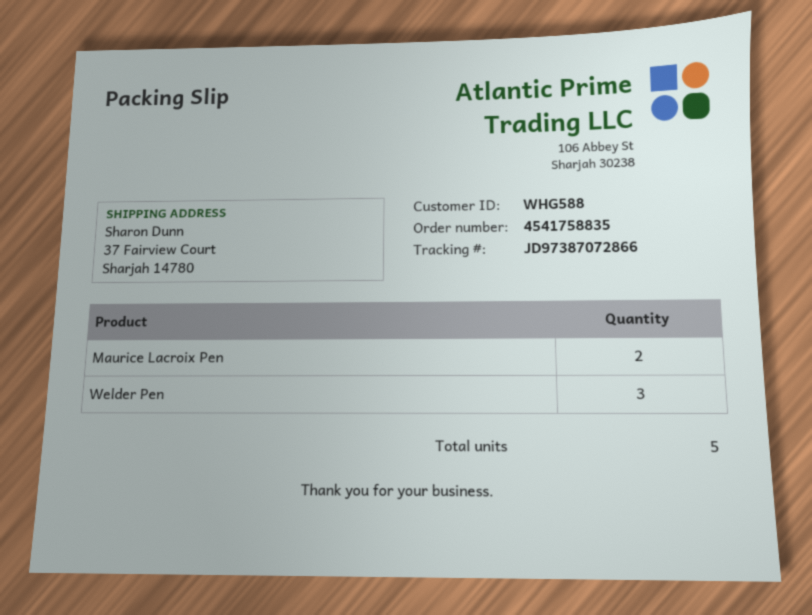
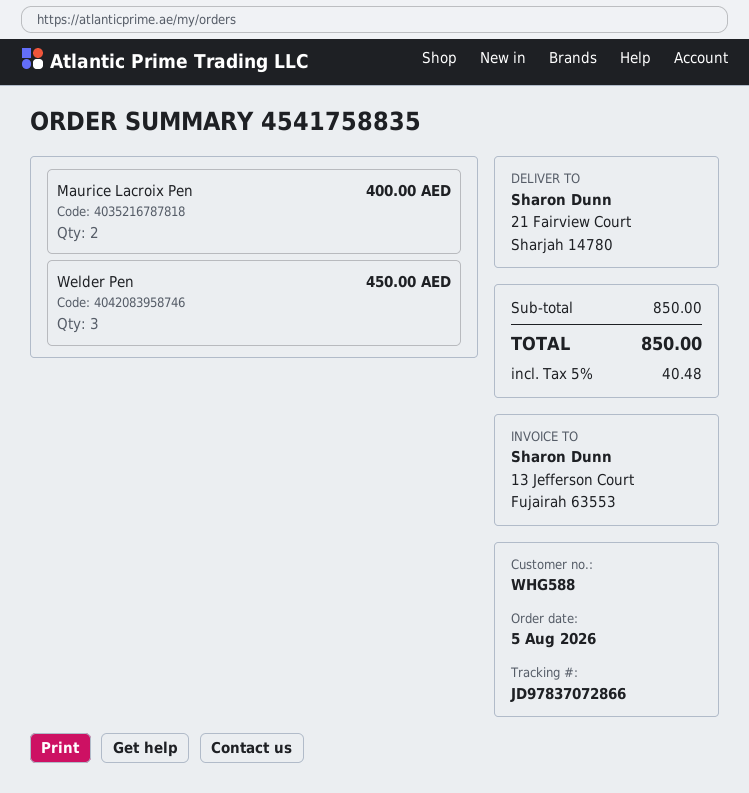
tracking number: JD97387072866 -> JD97837072866
ship to: 37 Fairview Court, Sharjah 14780 -> 21 Fairview Court, Sharjah 14780

